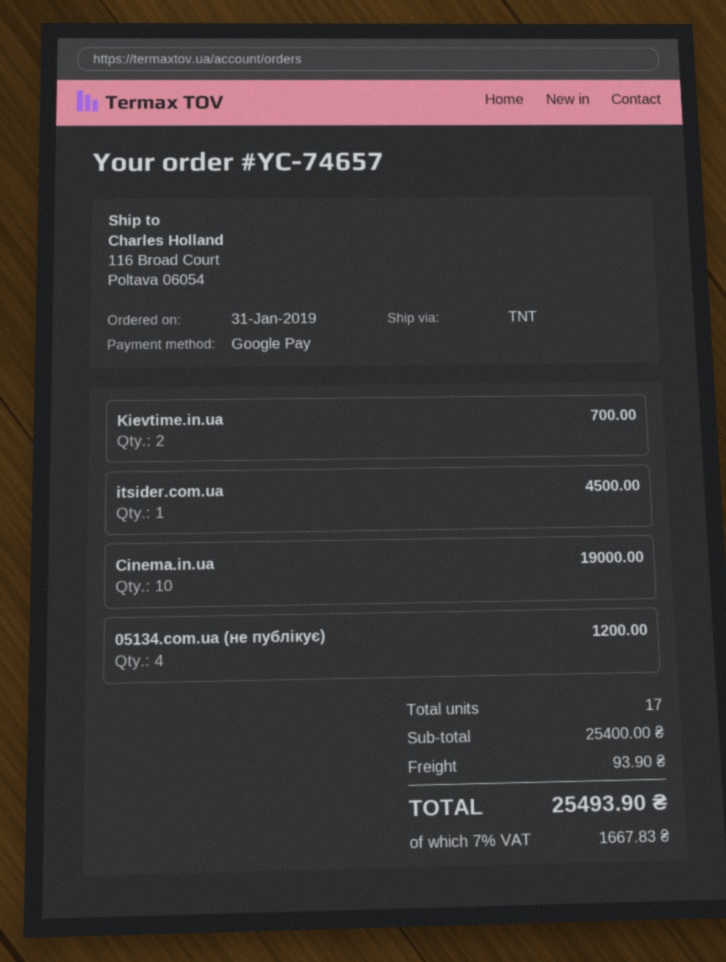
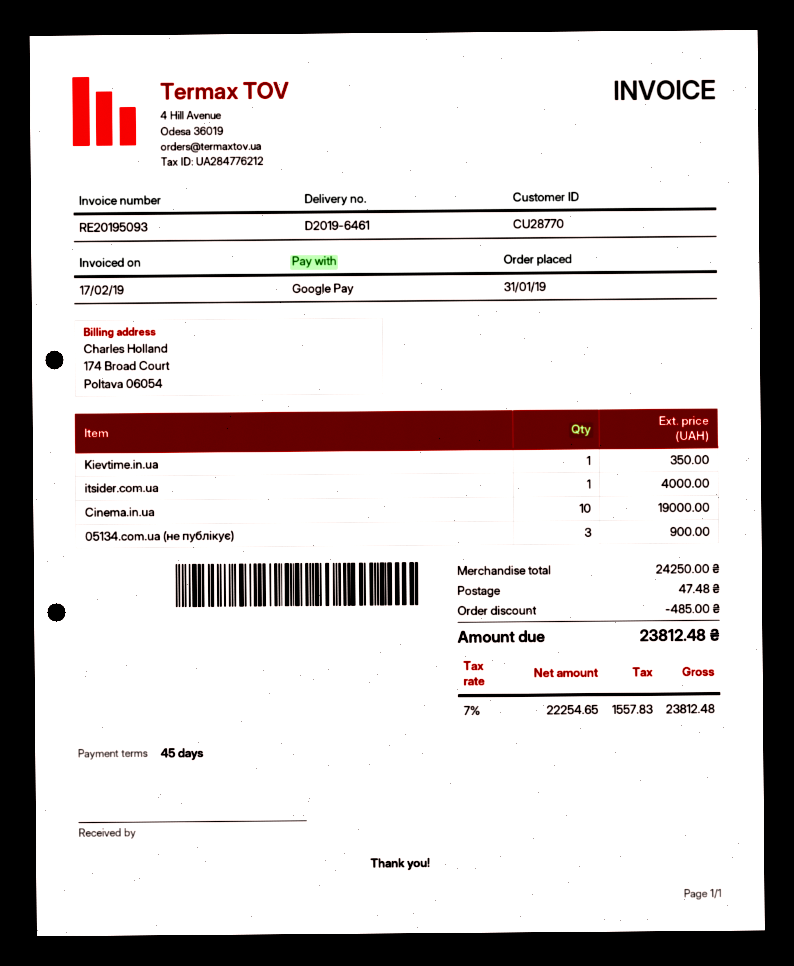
Kievtime.in.ua: 2 for 700.00 -> 1 for 350.00
itsider.com.ua: 1 for 4500.00 -> 1 for 4000.00
05134.com.ua (не публікує): 4 for 1200.00 -> 3 for 900.00
subtotal: 25400.00 -> 24250.00
discount: none -> 485.00
shipping: 93.90 -> 47.48
tax: 7% = 1667.83 -> 7% = 1557.83
total: 25493.90 -> 23812.48

